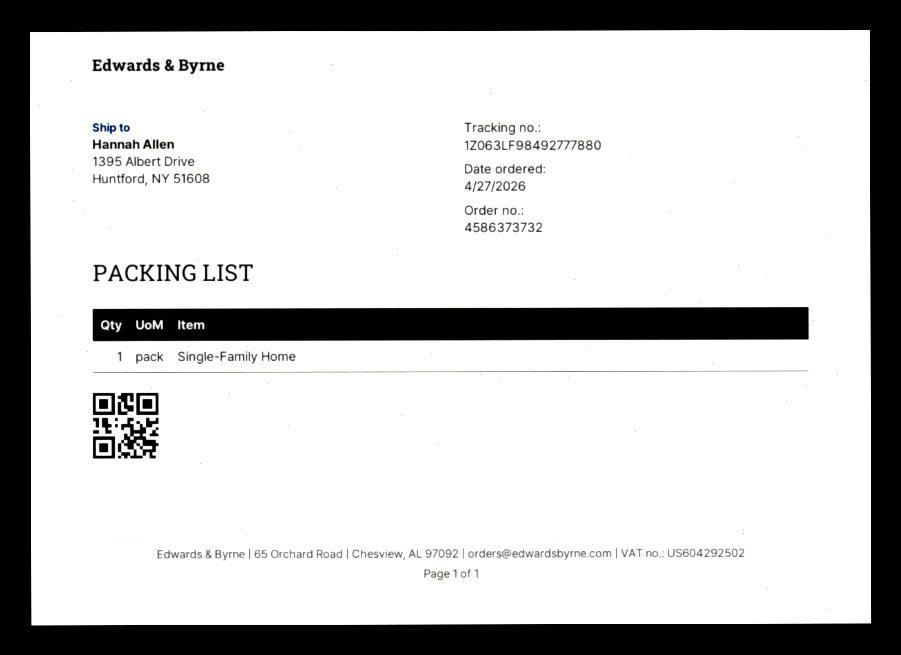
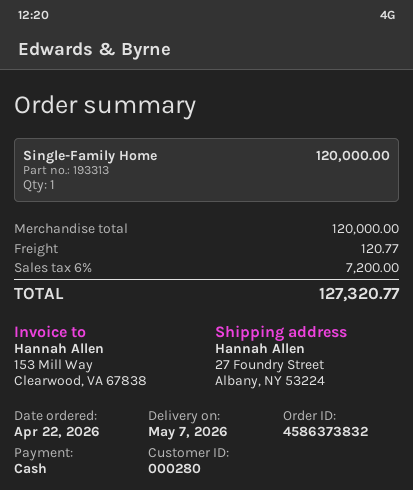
order number: 4586373732 -> 4586373832
order date: 2026-04-27 -> 2026-04-22
ship to: 1395 Albert Drive, Huntford, NY 51608 -> 27 Foundry Street, Albany, NY 53224

